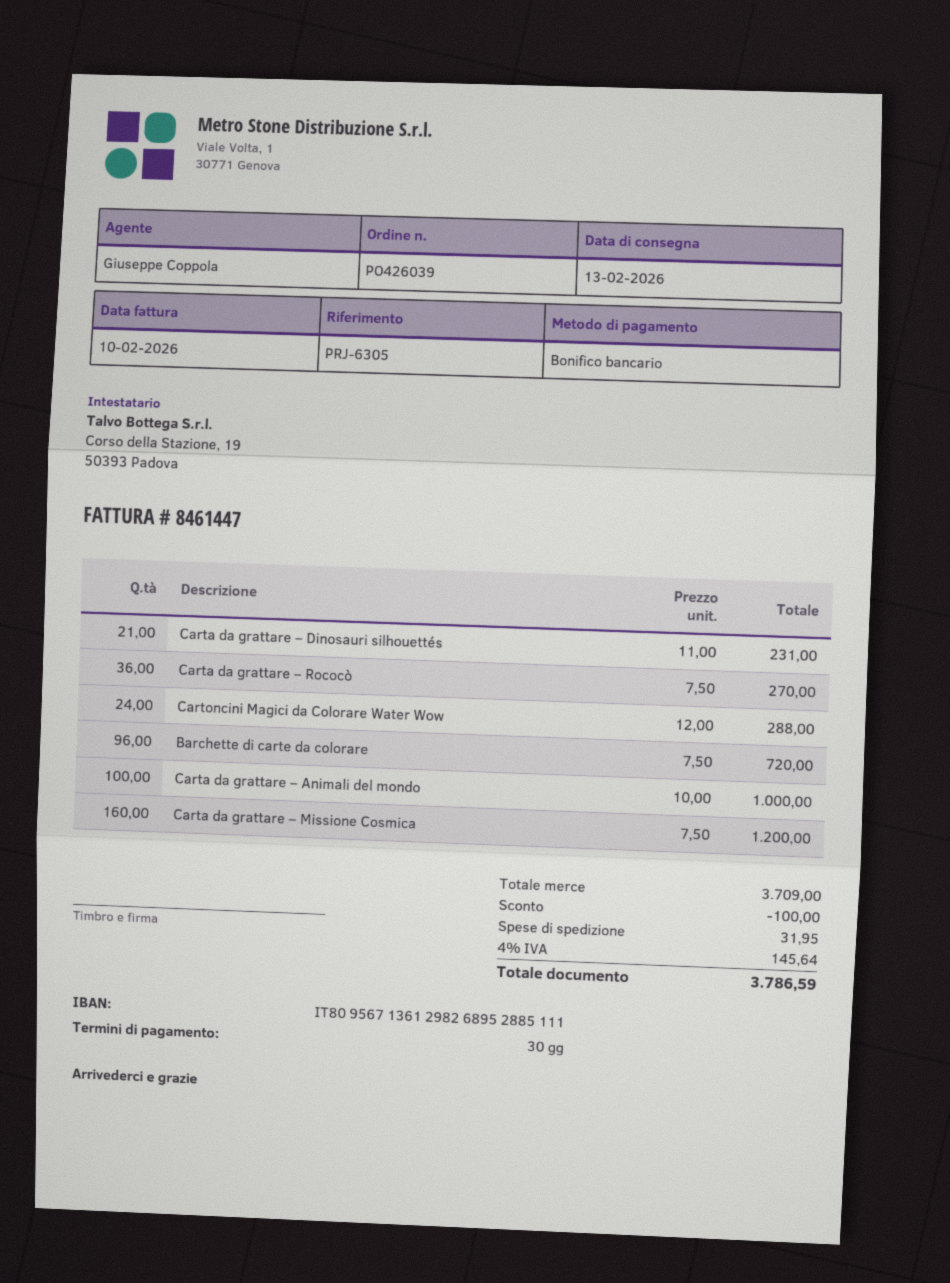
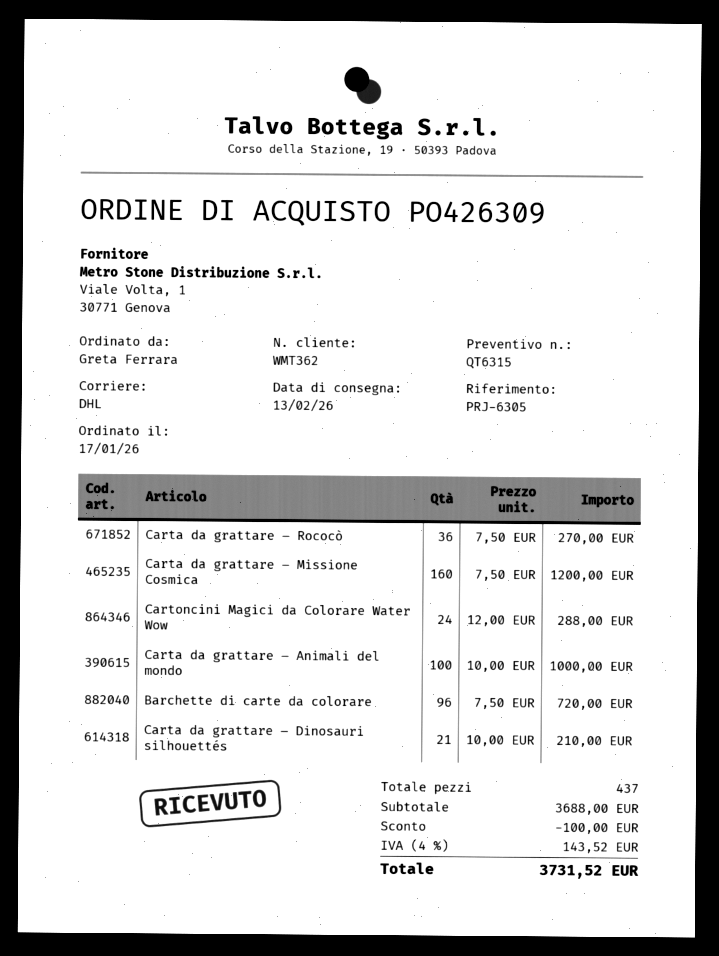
order number: PO426039 -> PO426309
Carta da grattare – Dinosauri silhouettés: 21 x 11.00 = 231.00 -> 21 x 10.00 = 210.00
subtotal: 3709.00 -> 3688.00
shipping: 31.95 -> none
tax: 4% = 145.64 -> 4% = 143.52
total: 3786.59 -> 3731.52

